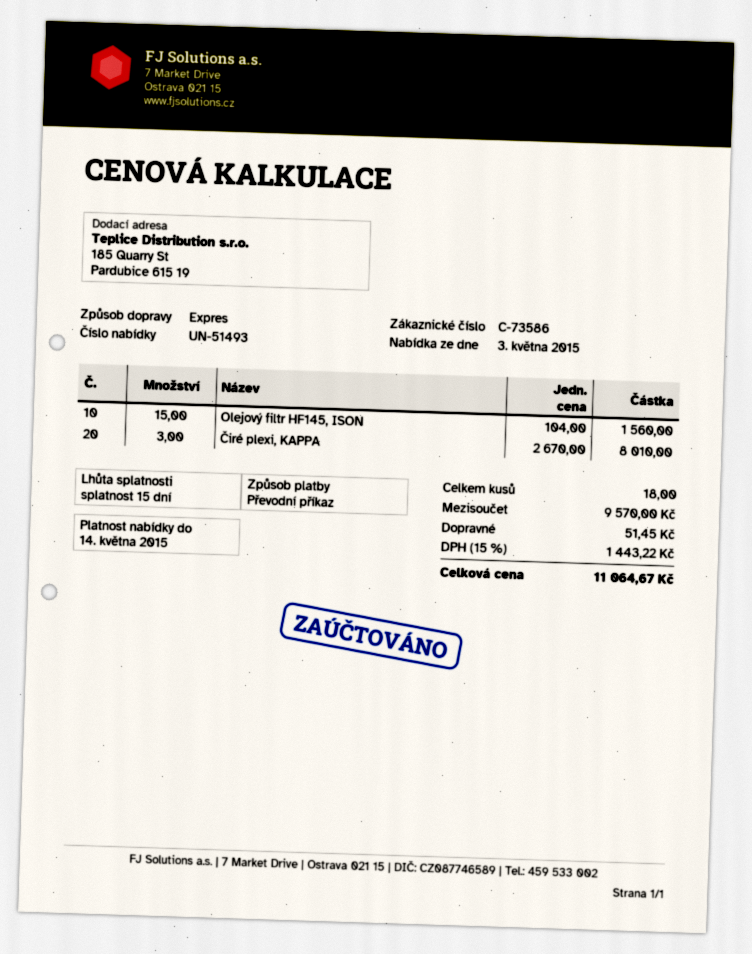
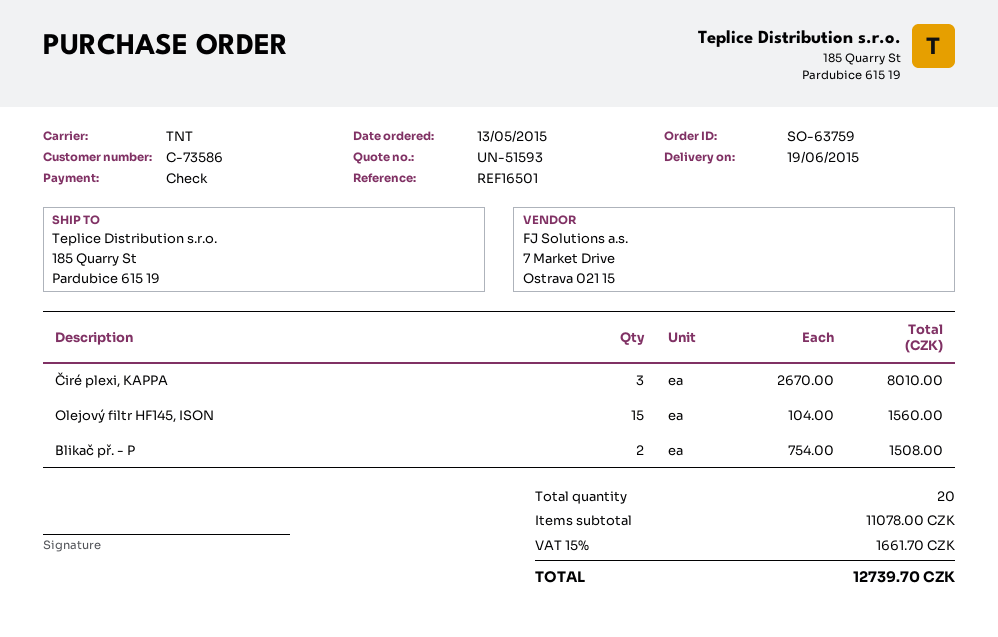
quote number: UN-51493 -> UN-51593
payment method: bank transfer -> cheque
shipping method: express -> TNT
Blikač př. - P: none -> 2 x 754.00 = 1508.00
total quantity: 18 -> 20
subtotal: 9570.00 -> 11078.00
shipping: 51.45 -> none
tax: 15% = 1443.22 -> 15% = 1661.70
total: 11064.67 -> 12739.70

